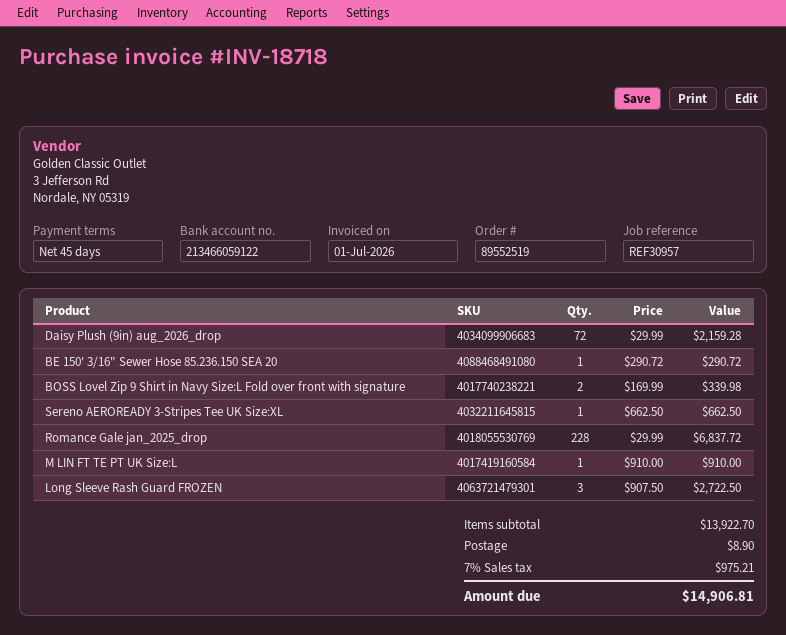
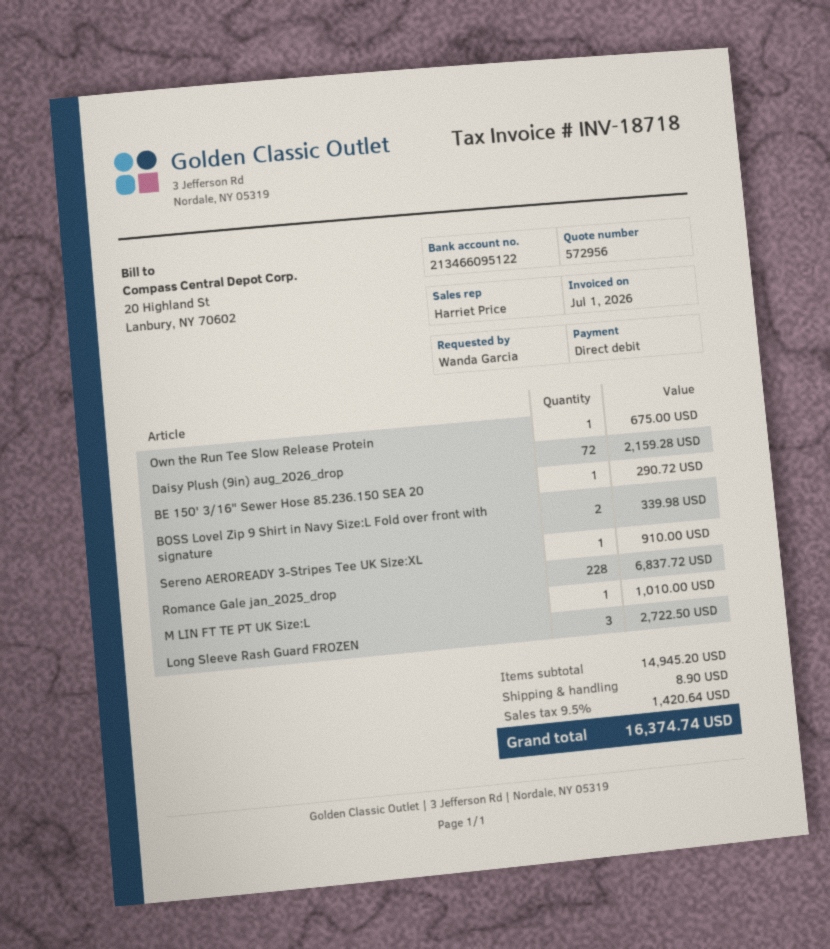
bank account: 213466059122 -> 213466095122
Sereno AEROREADY 3-Stripes Tee UK Size:XL: 1 for 662.50 -> 1 for 910.00
M LIN FT TE PT UK Size:L: 1 for 910.00 -> 1 for 1010.00
Own the Run Tee Slow Release Protein: none -> 1 for 675.00
subtotal: 13922.70 -> 14945.20
tax: 7% = 975.21 -> 9.5% = 1420.64
total: 14906.81 -> 16374.74

